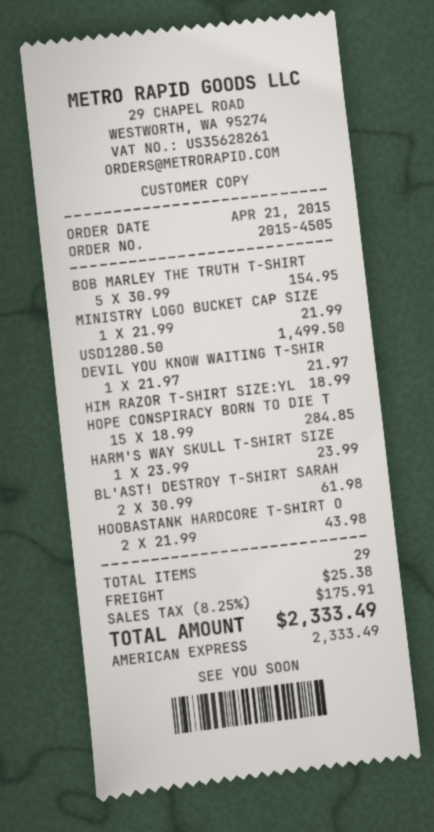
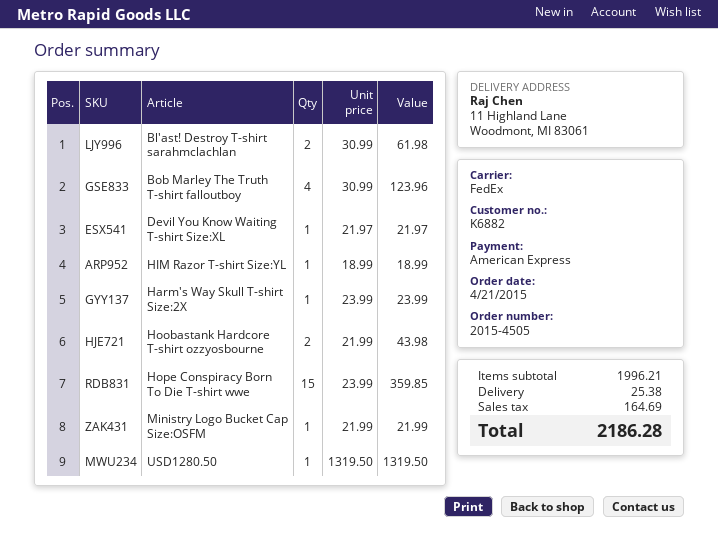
BOB MARLEY THE TRUTH T-SHIRT: 5 x 30.99 = 154.95 -> 4 x 30.99 = 123.96
USD1280.50: 1 x 1499.50 = 1499.50 -> 1 x 1319.50 = 1319.50
HOPE CONSPIRACY BORN TO DIE T: 15 x 18.99 = 284.85 -> 15 x 23.99 = 359.85
tax: 175.91 -> 164.69
total: 2333.49 -> 2186.28

